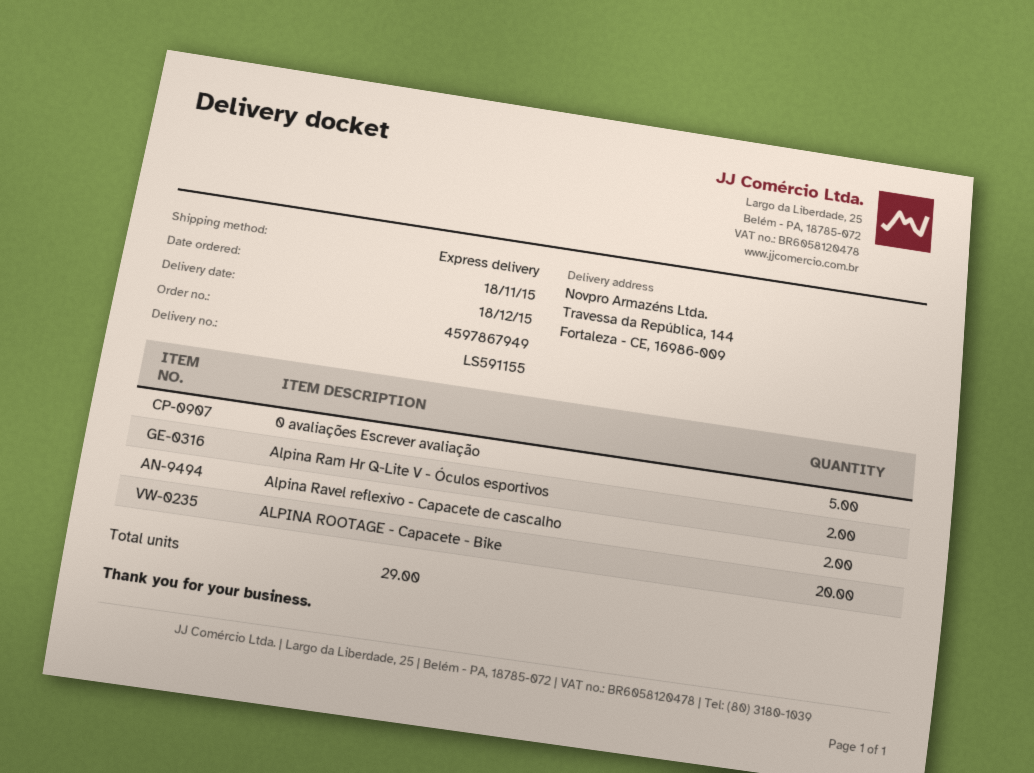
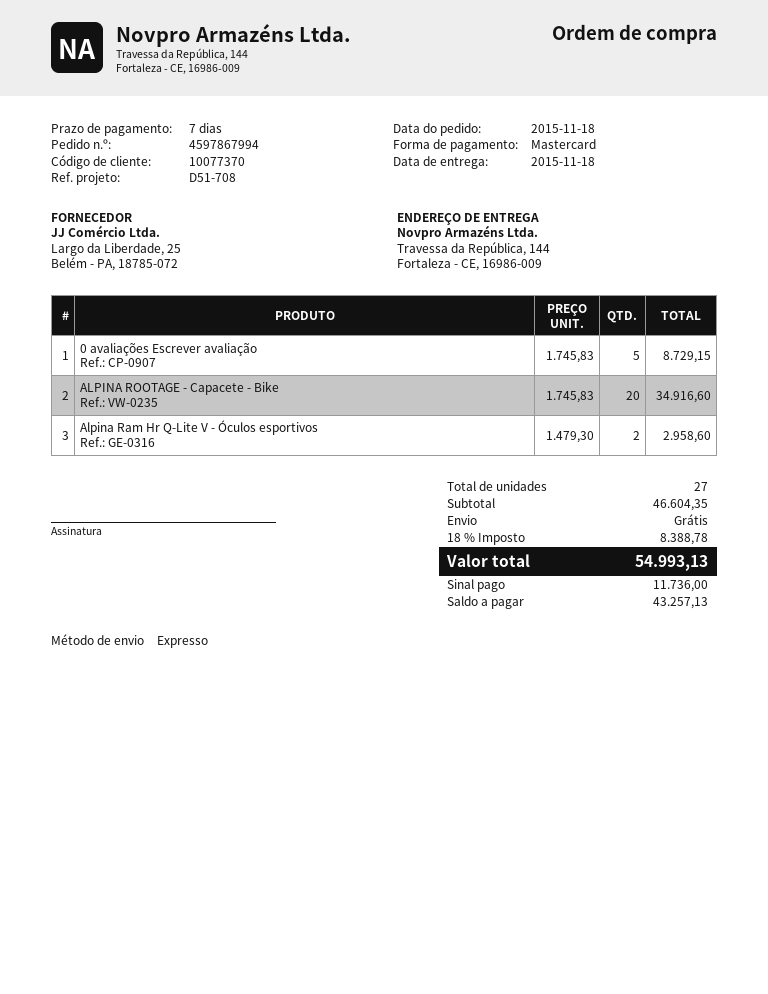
order number: 4597867949 -> 4597867994
delivery date: 2015-12-18 -> 2015-11-18
Alpina Ravel reflexivo - Capacete de cascalho: 2 -> none
total quantity: 29 -> 27

